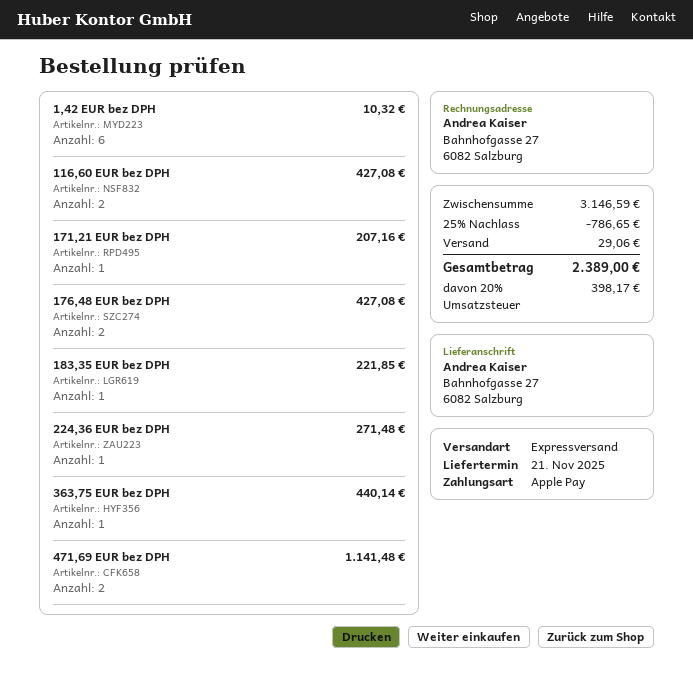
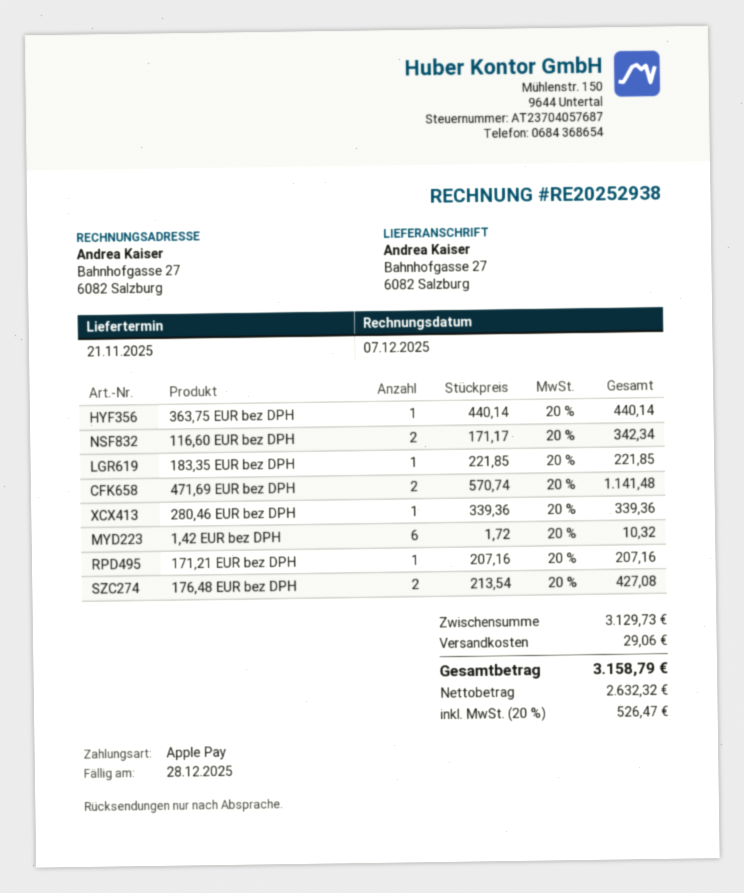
116,60 EUR bez DPH: 2 for 427.08 -> 2 for 342.34
224,36 EUR bez DPH: 1 for 271.48 -> none
280,46 EUR bez DPH: none -> 1 for 339.36
subtotal: 3146.59 -> 3129.73
discount: 25% = 786.65 -> none
tax: 20% = 398.17 -> 20% = 526.47
total: 2389.00 -> 3158.79

